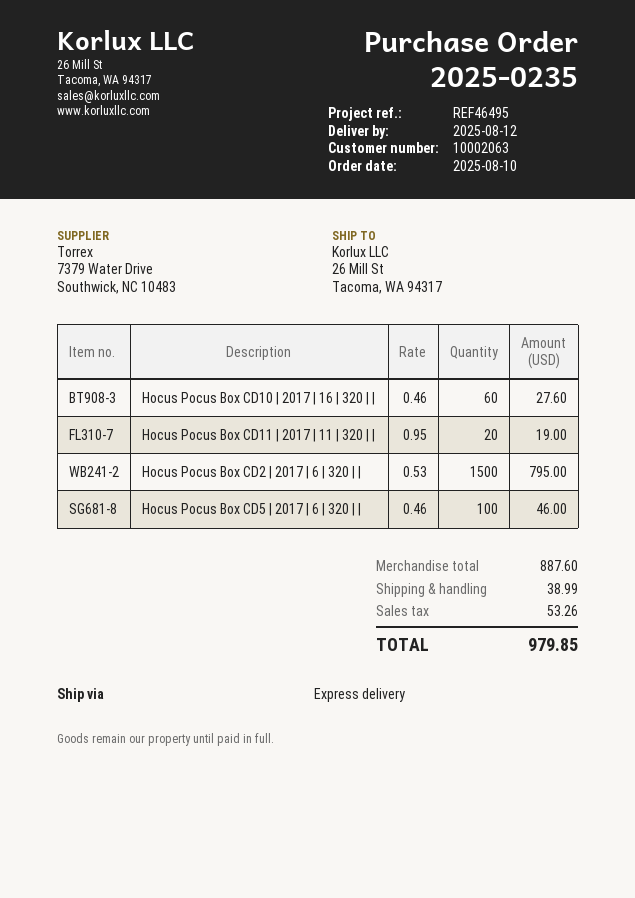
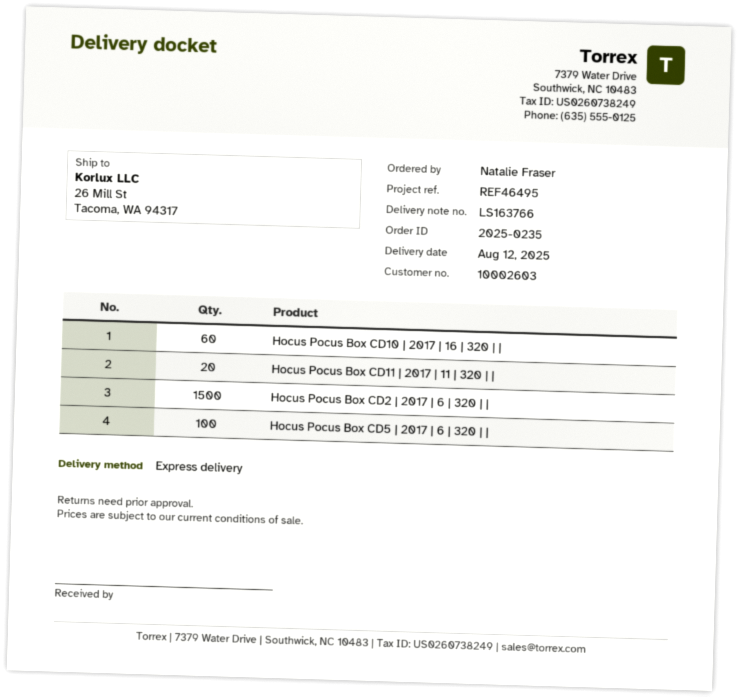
customer number: 10002063 -> 10002603

